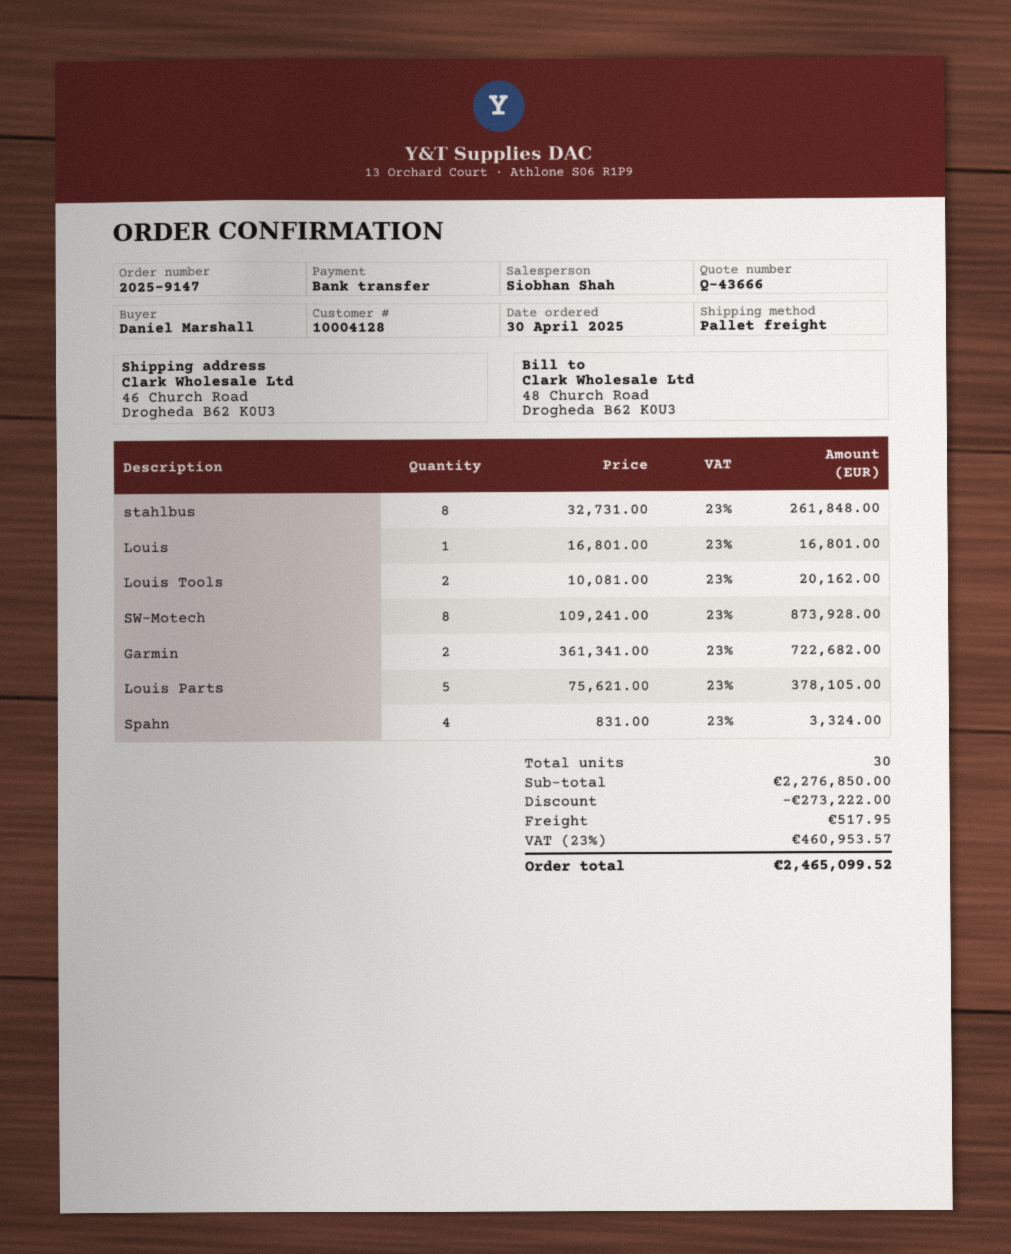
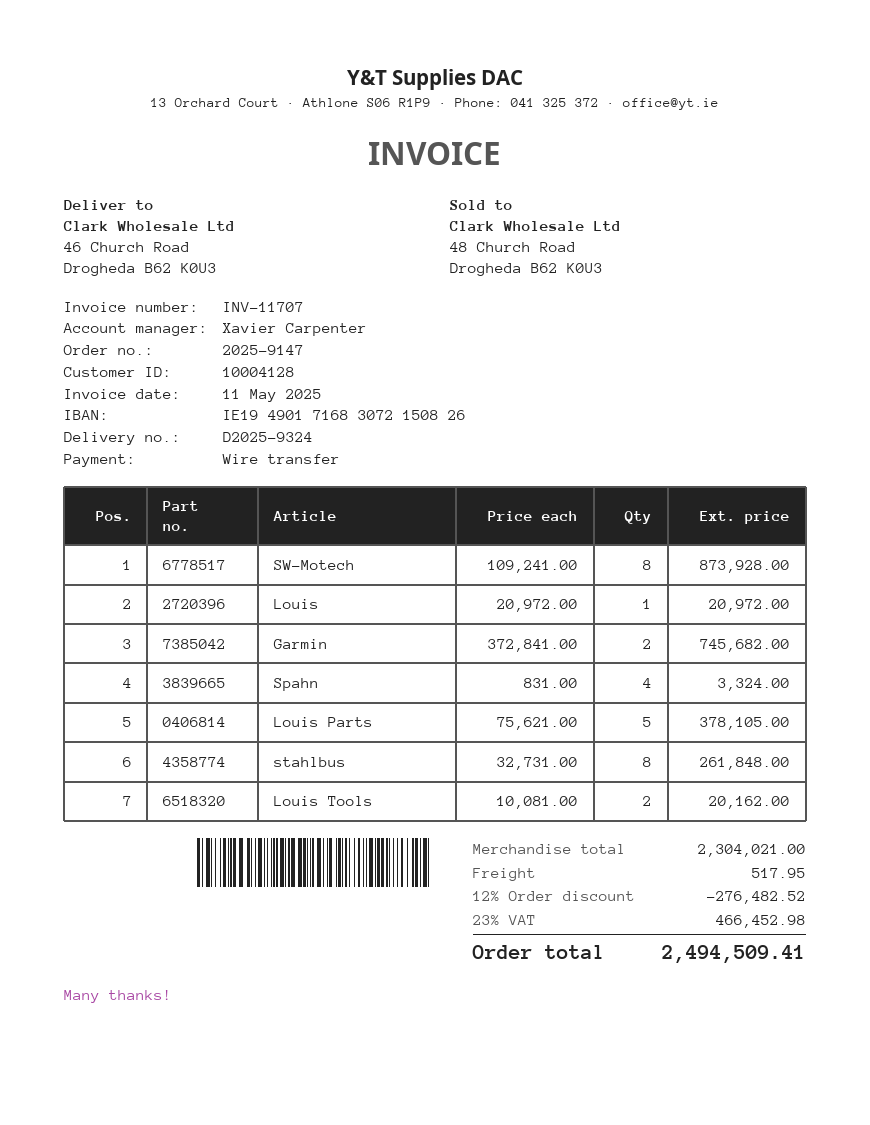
sales rep: Siobhan Shah -> Xavier Carpenter
Louis: 1 x 16801.00 = 16801.00 -> 1 x 20972.00 = 20972.00
Garmin: 2 x 361341.00 = 722682.00 -> 2 x 372841.00 = 745682.00
subtotal: 2276850.00 -> 2304021.00
discount: 273222.00 -> 276482.52
tax: 23% = 460953.57 -> 23% = 466452.98
total: 2465099.52 -> 2494509.41

